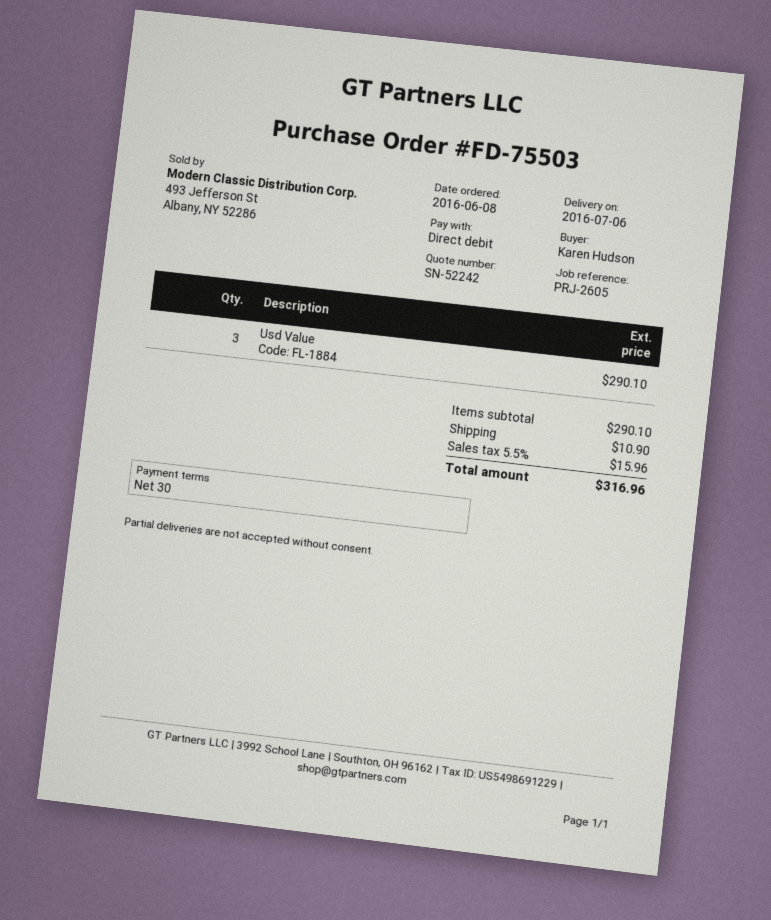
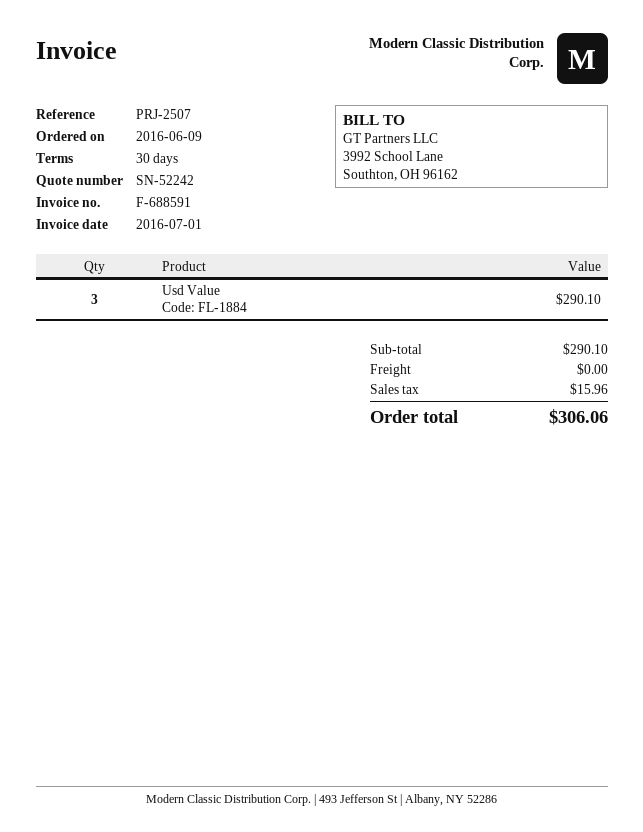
order date: 2016-06-08 -> 2016-06-09
reference: PRJ-2605 -> PRJ-2507
shipping: 10.90 -> 0.00
total: 316.96 -> 306.06

